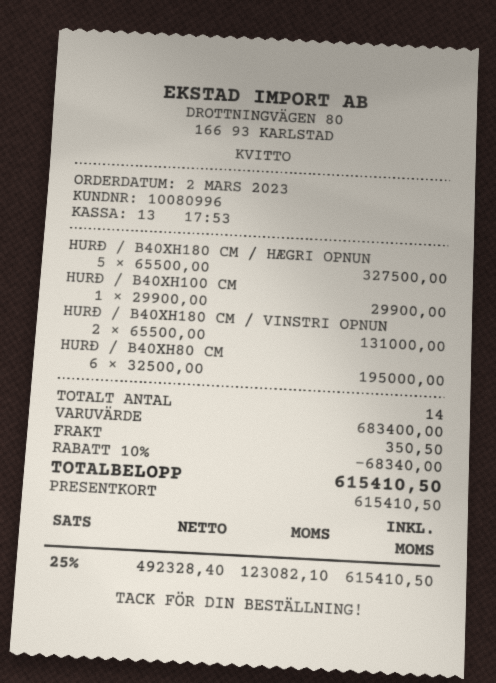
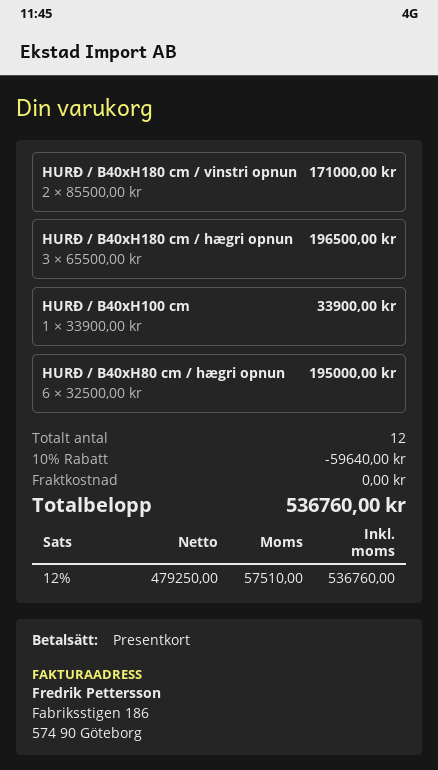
HURÐ / B40XH180 CM / HÆGRI OPNUN: 5 x 65500.00 = 327500.00 -> 3 x 65500.00 = 196500.00
HURÐ / B40XH100 CM: 1 x 29900.00 = 29900.00 -> 1 x 33900.00 = 33900.00
HURÐ / B40XH180 CM / VINSTRI OPNUN: 2 x 65500.00 = 131000.00 -> 2 x 85500.00 = 171000.00
total quantity: 14 -> 12
discount: 10% = 68340.00 -> 10% = 59640.00
shipping: 350.50 -> 0.00
net: 492328.40 -> 479250.00
tax: 25% = 123082.10 -> 12% = 57510.00
total: 615410.50 -> 536760.00

